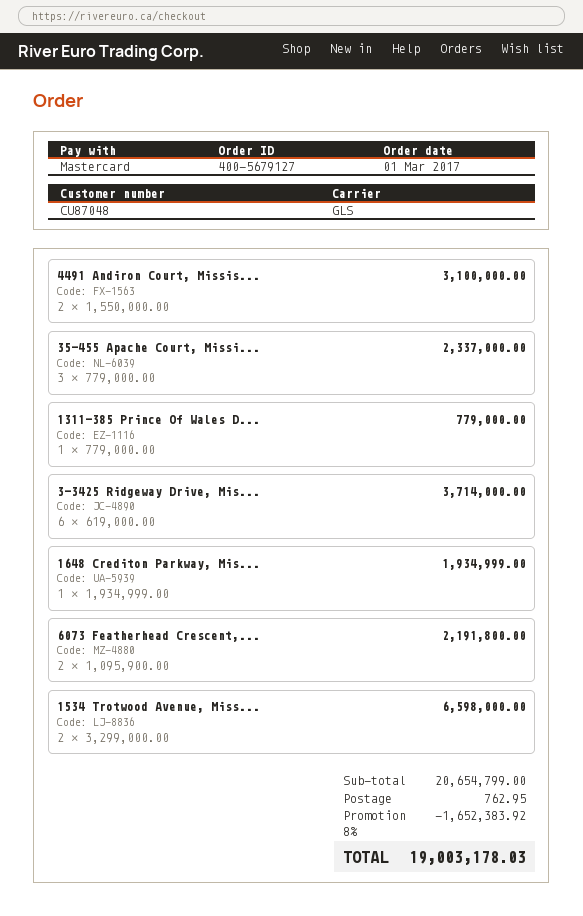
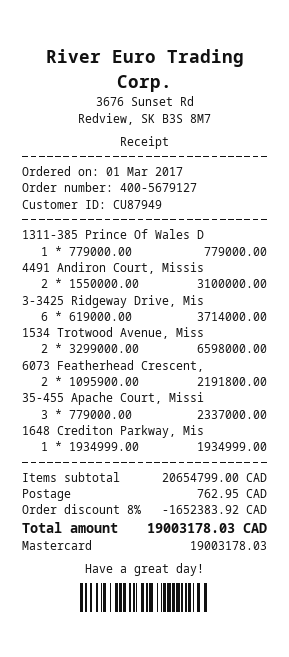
customer number: CU87048 -> CU87949

